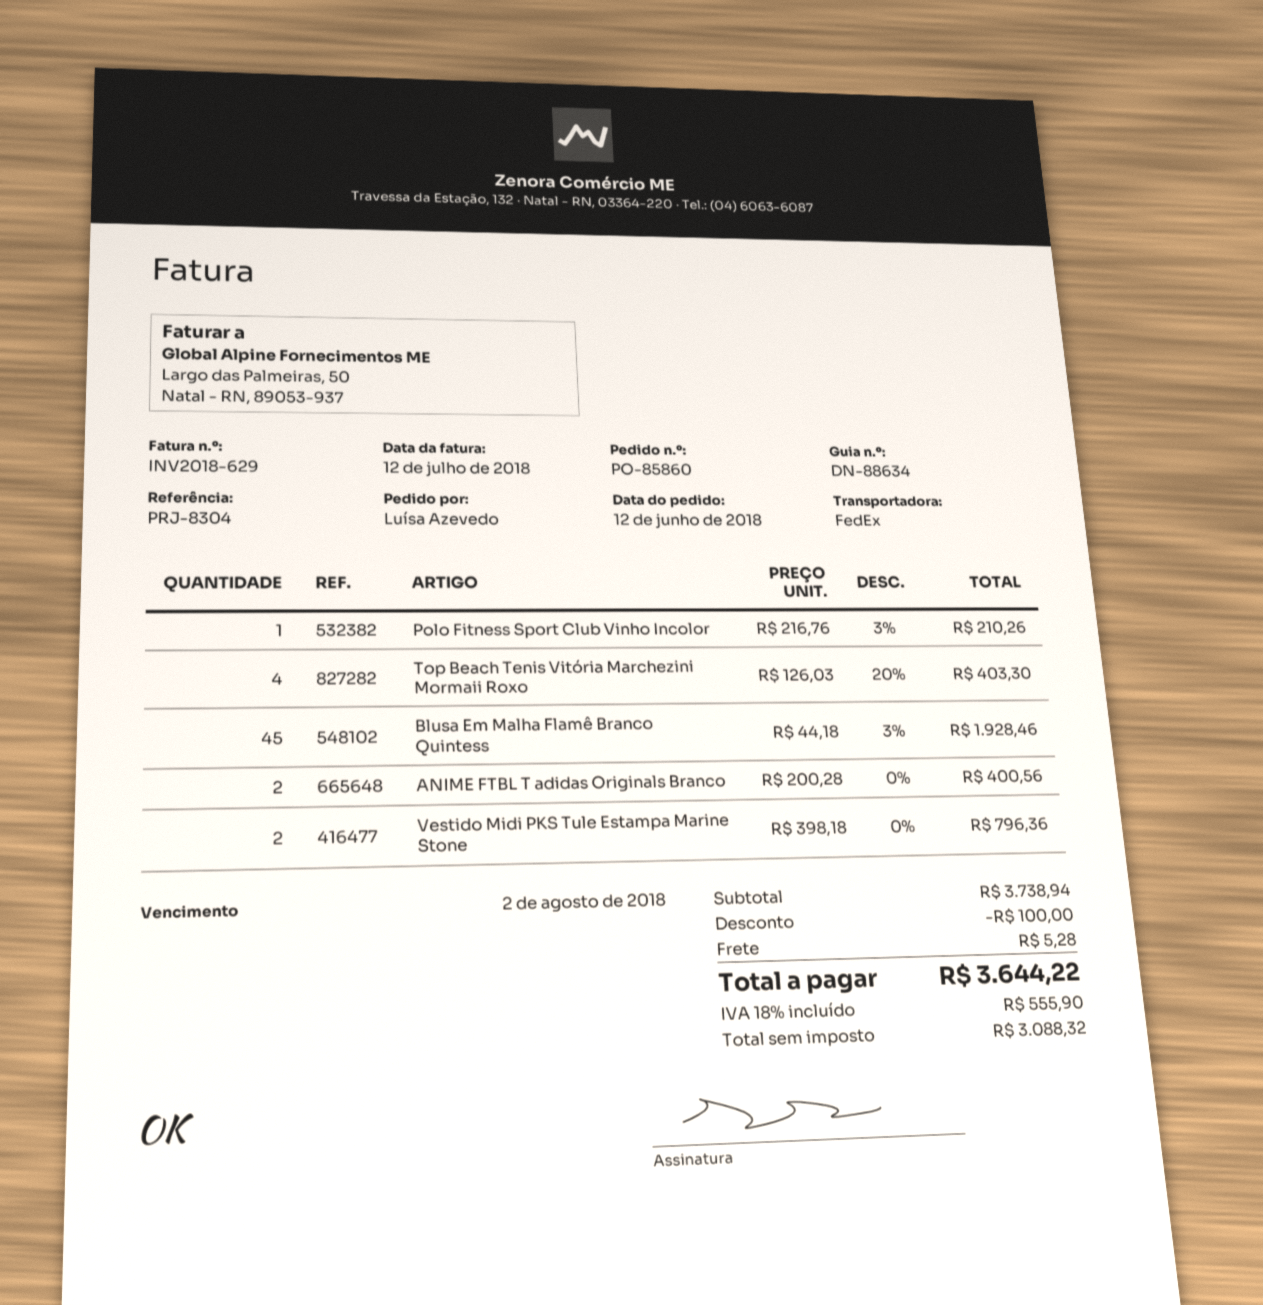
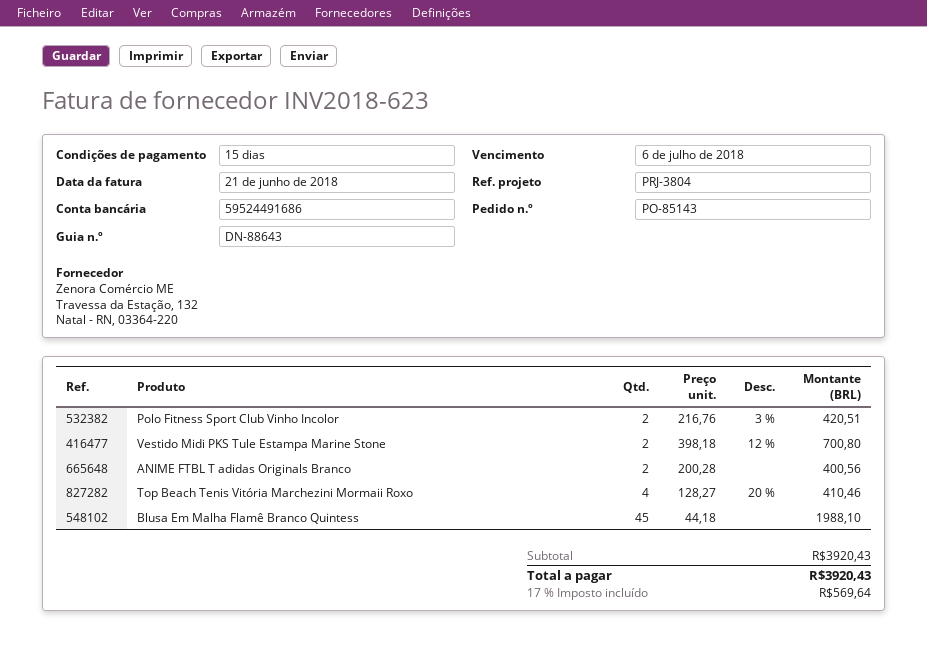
order number: PO-85860 -> PO-85143
delivery note number: DN-88634 -> DN-88643
invoice number: INV2018-629 -> INV2018-623
invoice date: 2018-07-12 -> 2018-06-21
due date: 2018-08-02 -> 2018-07-06
reference: PRJ-8304 -> PRJ-3804
Polo Fitness Sport Club Vinho Incolor: 1 x 216.76 - 3% = 210.26 -> 2 x 216.76 - 3% = 420.51
Top Beach Tenis Vitória Marchezini Mormaii Roxo: 4 x 126.03 - 20% = 403.30 -> 4 x 128.27 - 20% = 410.46
Blusa Em Malha Flamê Branco Quintess: 45 x 44.18 - 3% = 1928.46 -> 45 x 44.18 = 1988.10
Vestido Midi PKS Tule Estampa Marine Stone: 2 x 398.18 = 796.36 -> 2 x 398.18 - 12% = 700.80
subtotal: 3738.94 -> 3920.43
discount: 100.00 -> none
shipping: 5.28 -> none
tax: 18% = 555.90 -> 17% = 569.64
total: 3644.22 -> 3920.43

